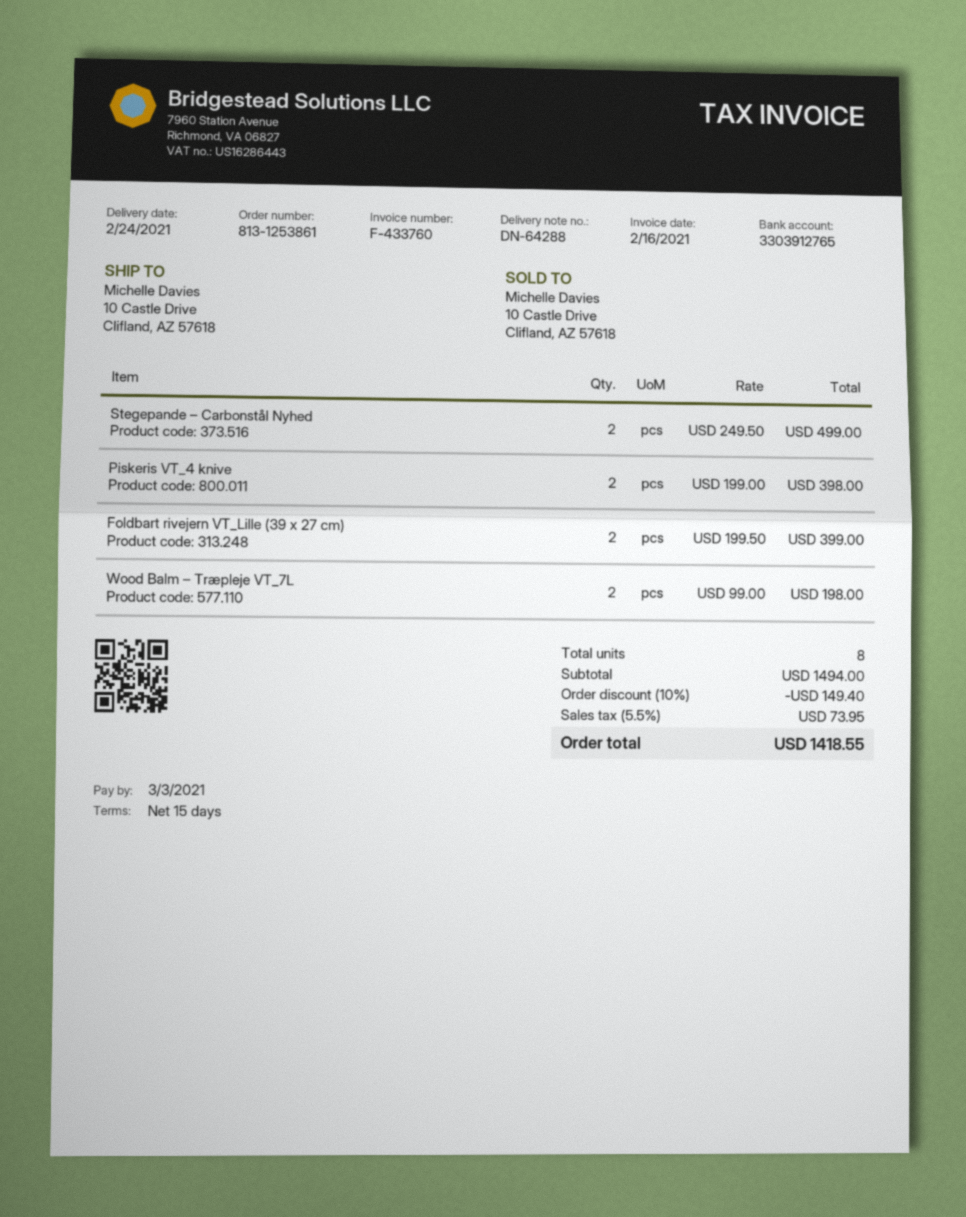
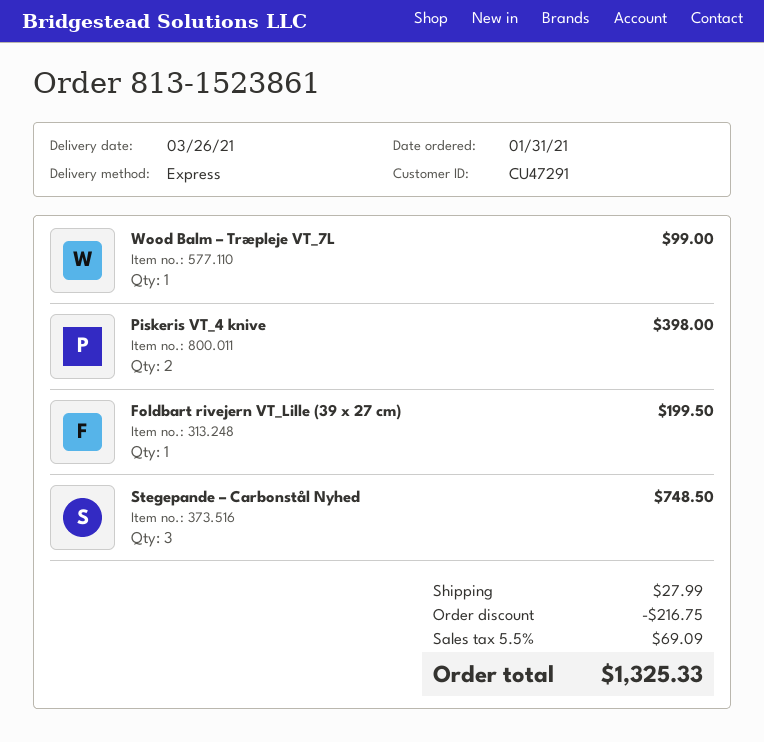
order number: 813-1253861 -> 813-1523861
delivery date: 2021-02-24 -> 2021-03-26
Stegepande – Carbonstål Nyhed: 2 for 499.00 -> 3 for 748.50
Foldbart rivejern VT_Lille (39 x 27 cm): 2 for 399.00 -> 1 for 199.50
Wood Balm – Træpleje VT_7L: 2 for 198.00 -> 1 for 99.00
discount: 149.40 -> 216.75
shipping: none -> 27.99
tax: 5.5% = 73.95 -> 5.5% = 69.09
total: 1418.55 -> 1325.33

